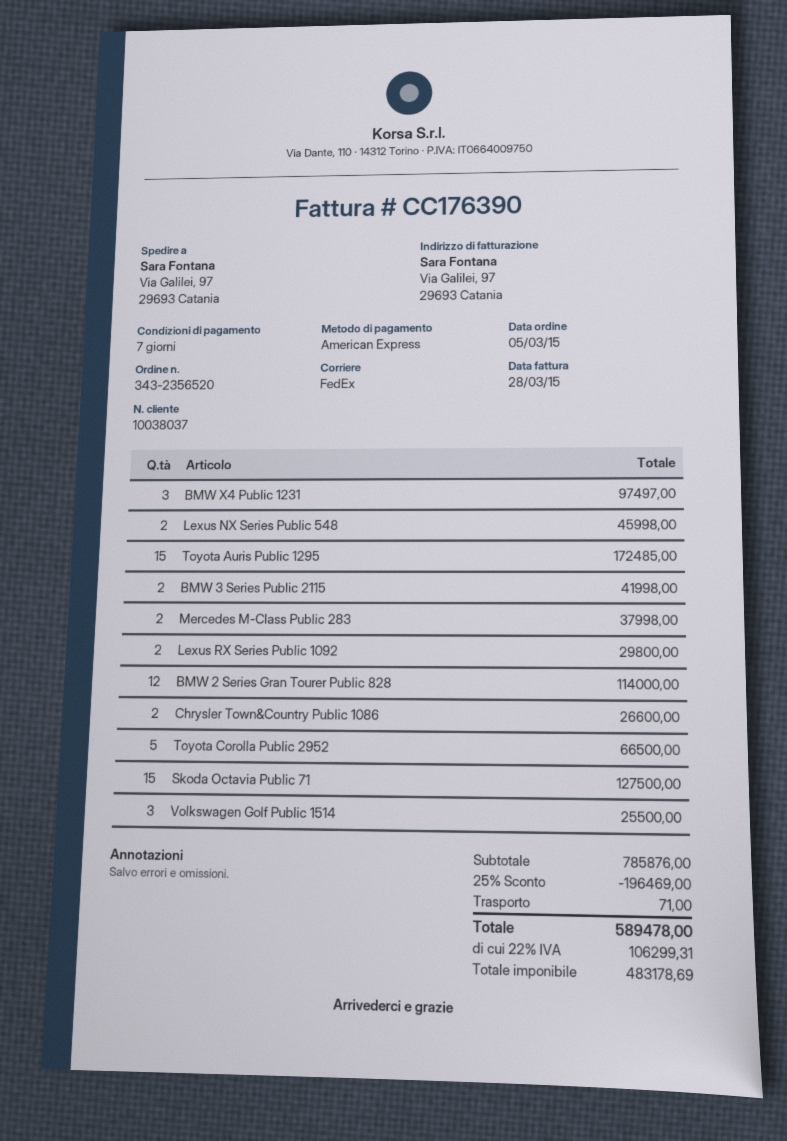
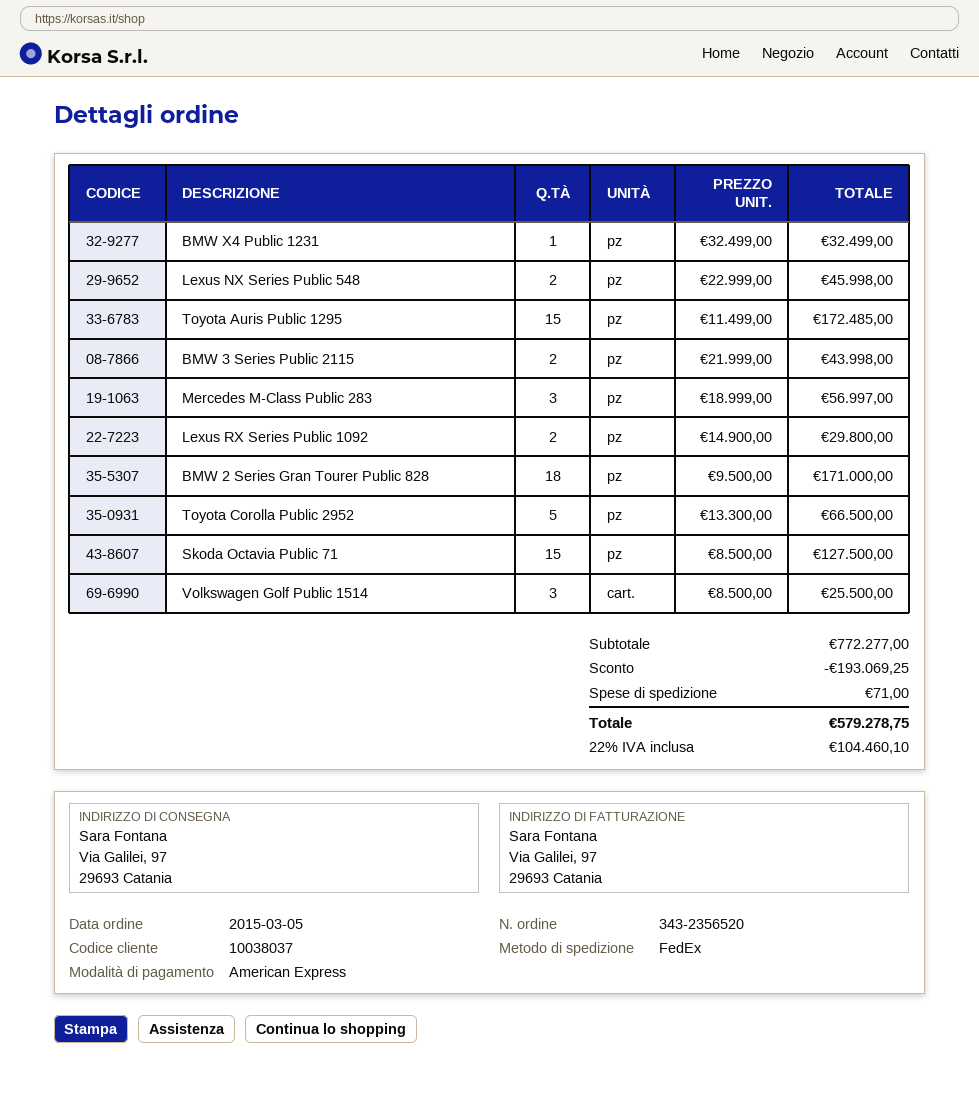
BMW X4 Public 1231: 3 for 97497.00 -> 1 for 32499.00
BMW 3 Series Public 2115: 2 for 41998.00 -> 2 for 43998.00
Mercedes M-Class Public 283: 2 for 37998.00 -> 3 for 56997.00
BMW 2 Series Gran Tourer Public 828: 12 for 114000.00 -> 18 for 171000.00
Chrysler Town&Country Public 1086: 2 for 26600.00 -> none
subtotal: 785876.00 -> 772277.00
discount: 196469.00 -> 193069.25
tax: 22% = 106299.31 -> 22% = 104460.10
total: 589478.00 -> 579278.75

